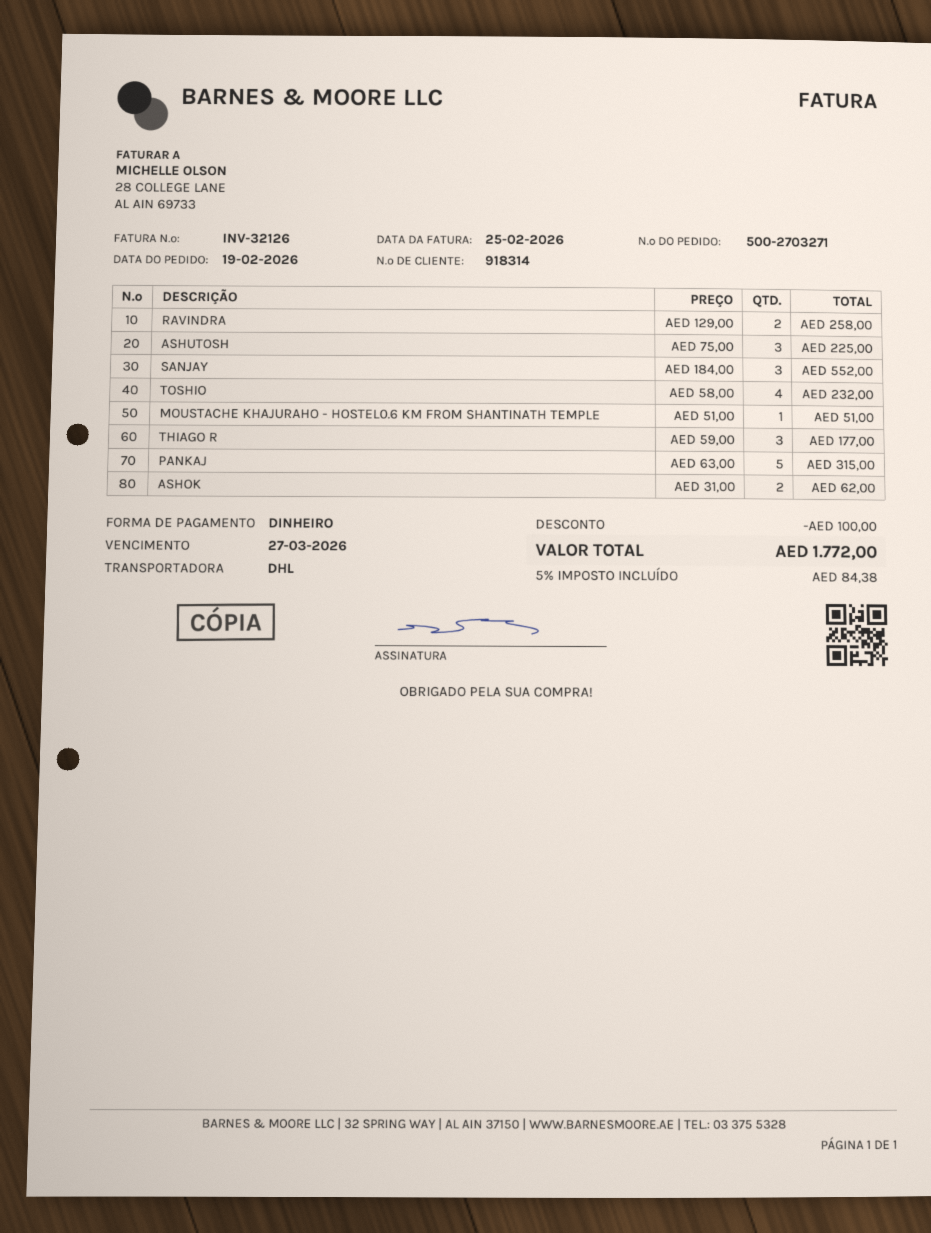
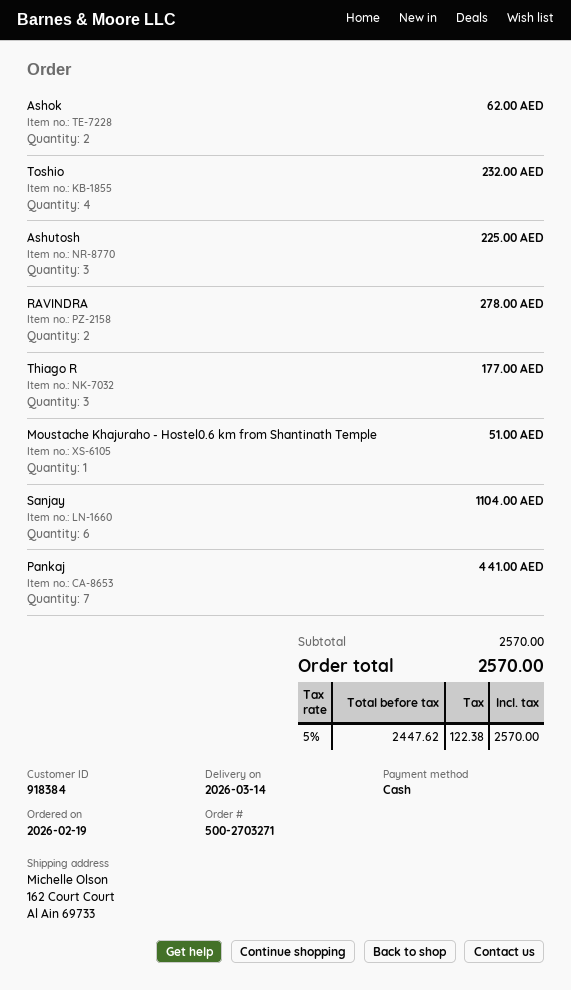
customer number: 918314 -> 918384
RAVINDRA: 2 for 258.00 -> 2 for 278.00
SANJAY: 3 for 552.00 -> 6 for 1104.00
PANKAJ: 5 for 315.00 -> 7 for 441.00
discount: 100.00 -> none
tax: 5% = 84.38 -> 5% = 122.38
total: 1772.00 -> 2570.00

